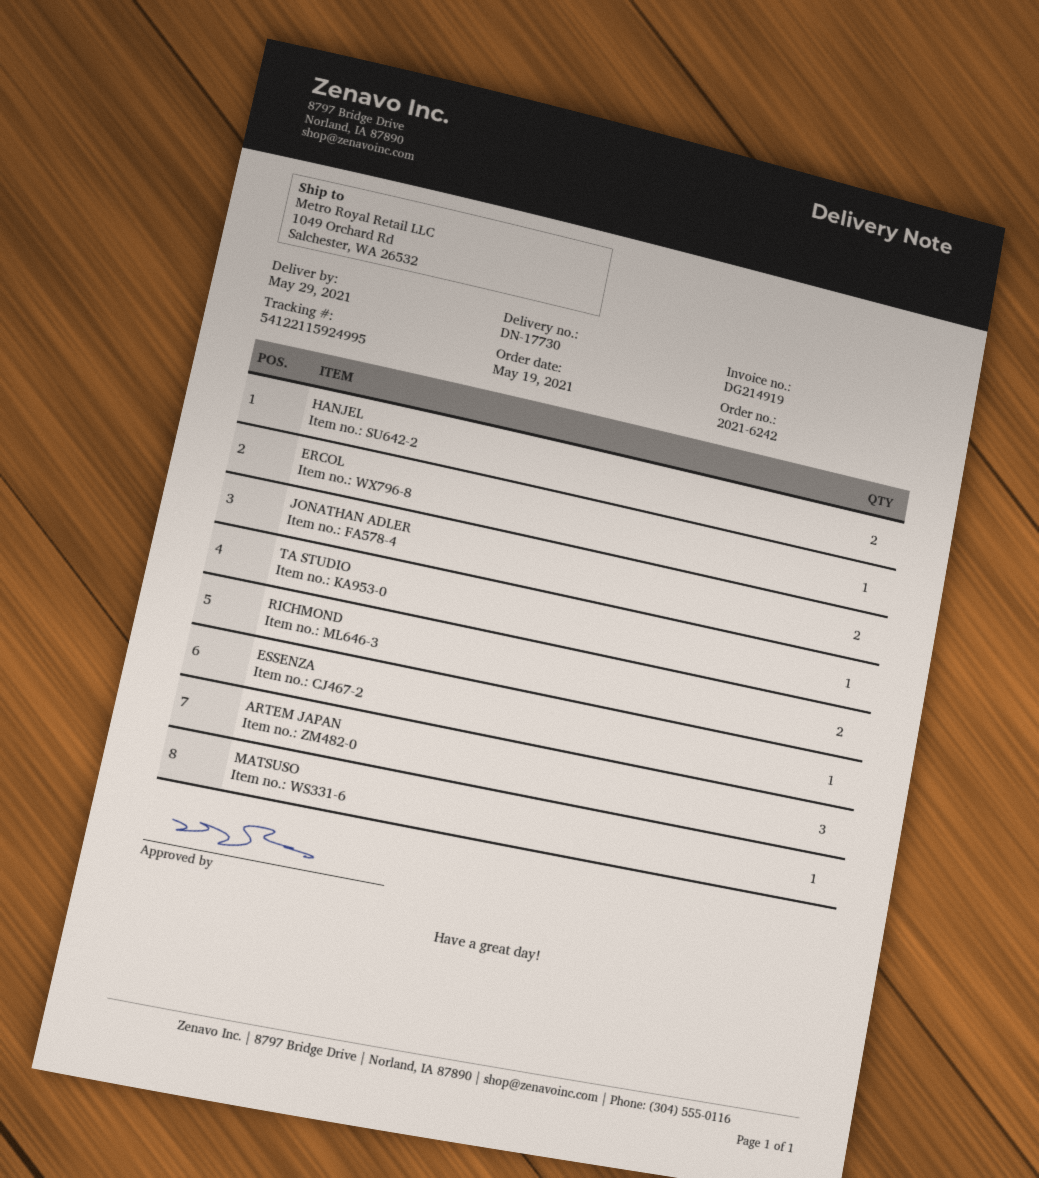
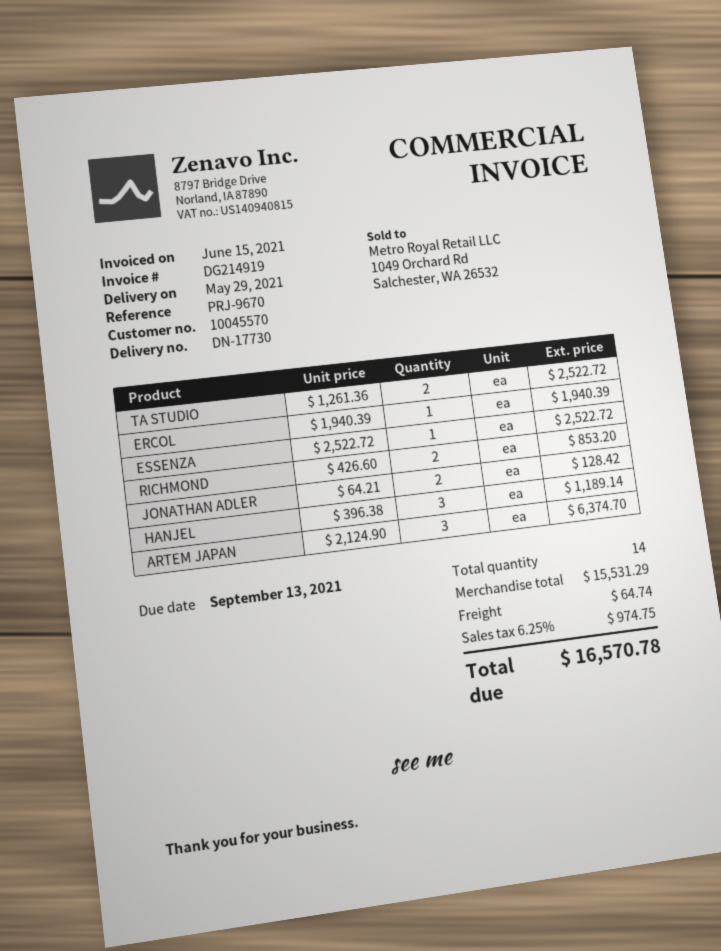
HANJEL: 2 -> 3
TA STUDIO: 1 -> 2
MATSUSO: 1 -> none

